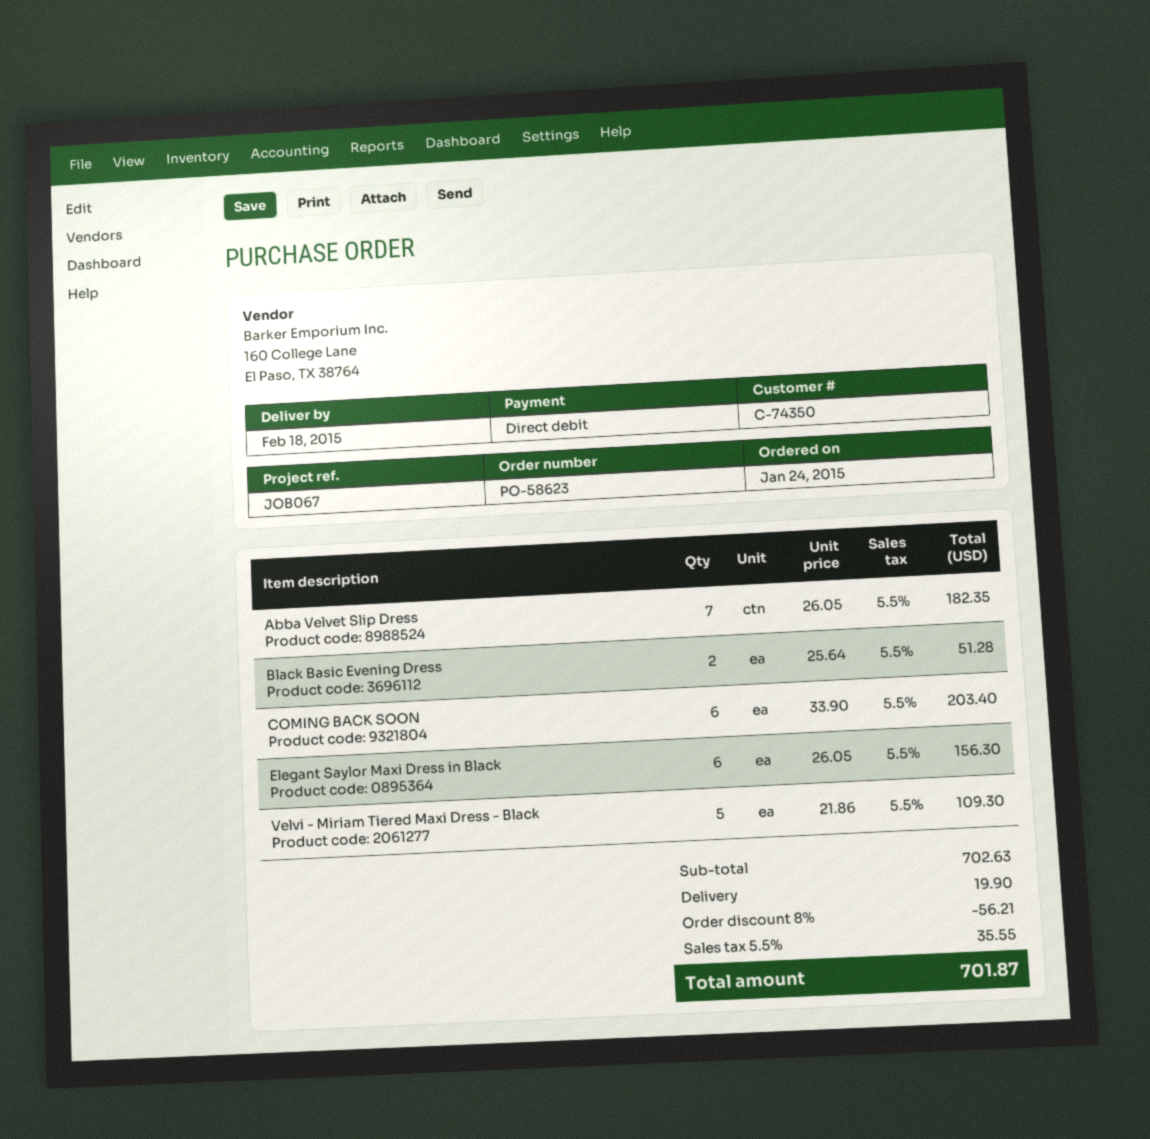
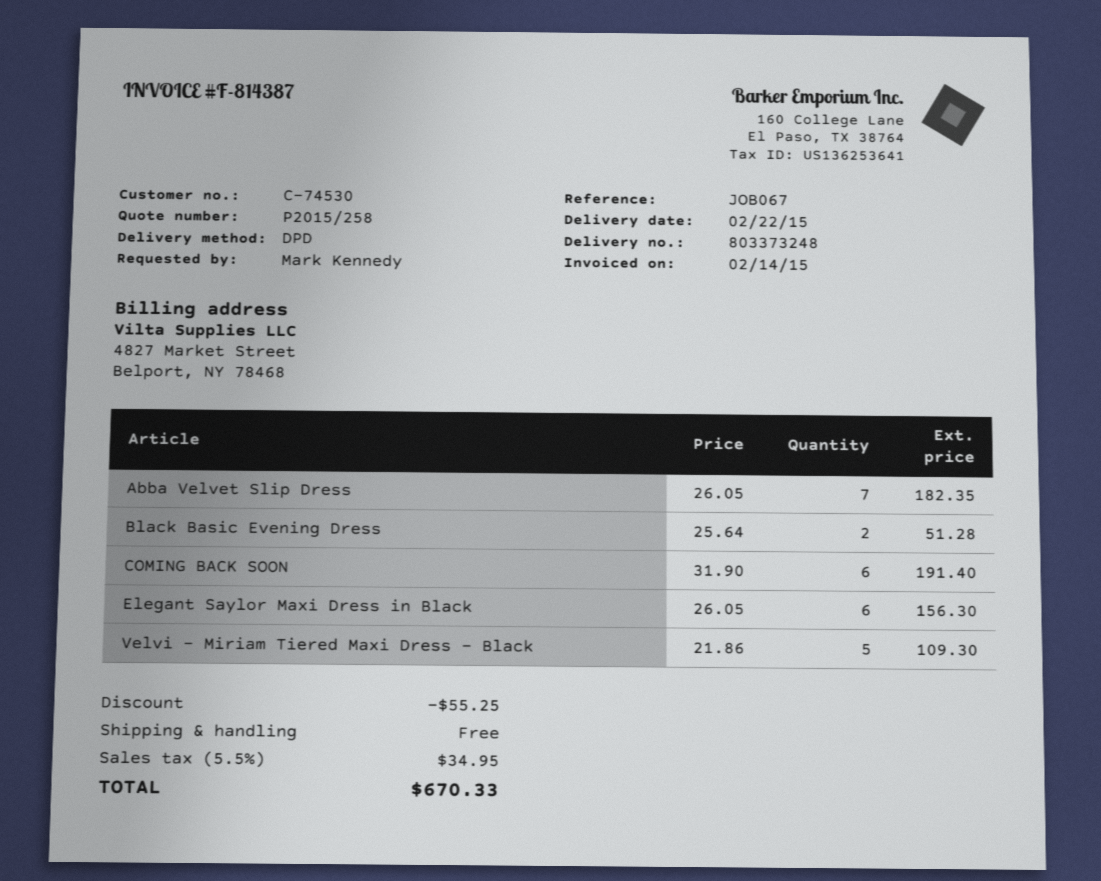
delivery date: 2015-02-18 -> 2015-02-22
customer number: C-74350 -> C-74530
COMING BACK SOON: 6 x 33.90 = 203.40 -> 6 x 31.90 = 191.40
discount: 56.21 -> 55.25
shipping: 19.90 -> 0.00
tax: 5.5% = 35.55 -> 5.5% = 34.95
total: 701.87 -> 670.33

